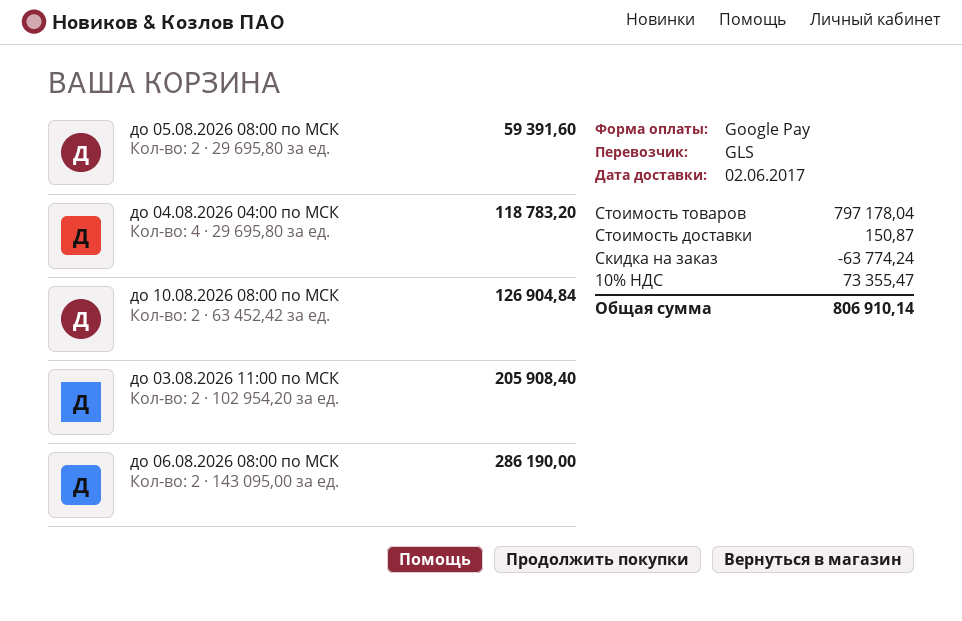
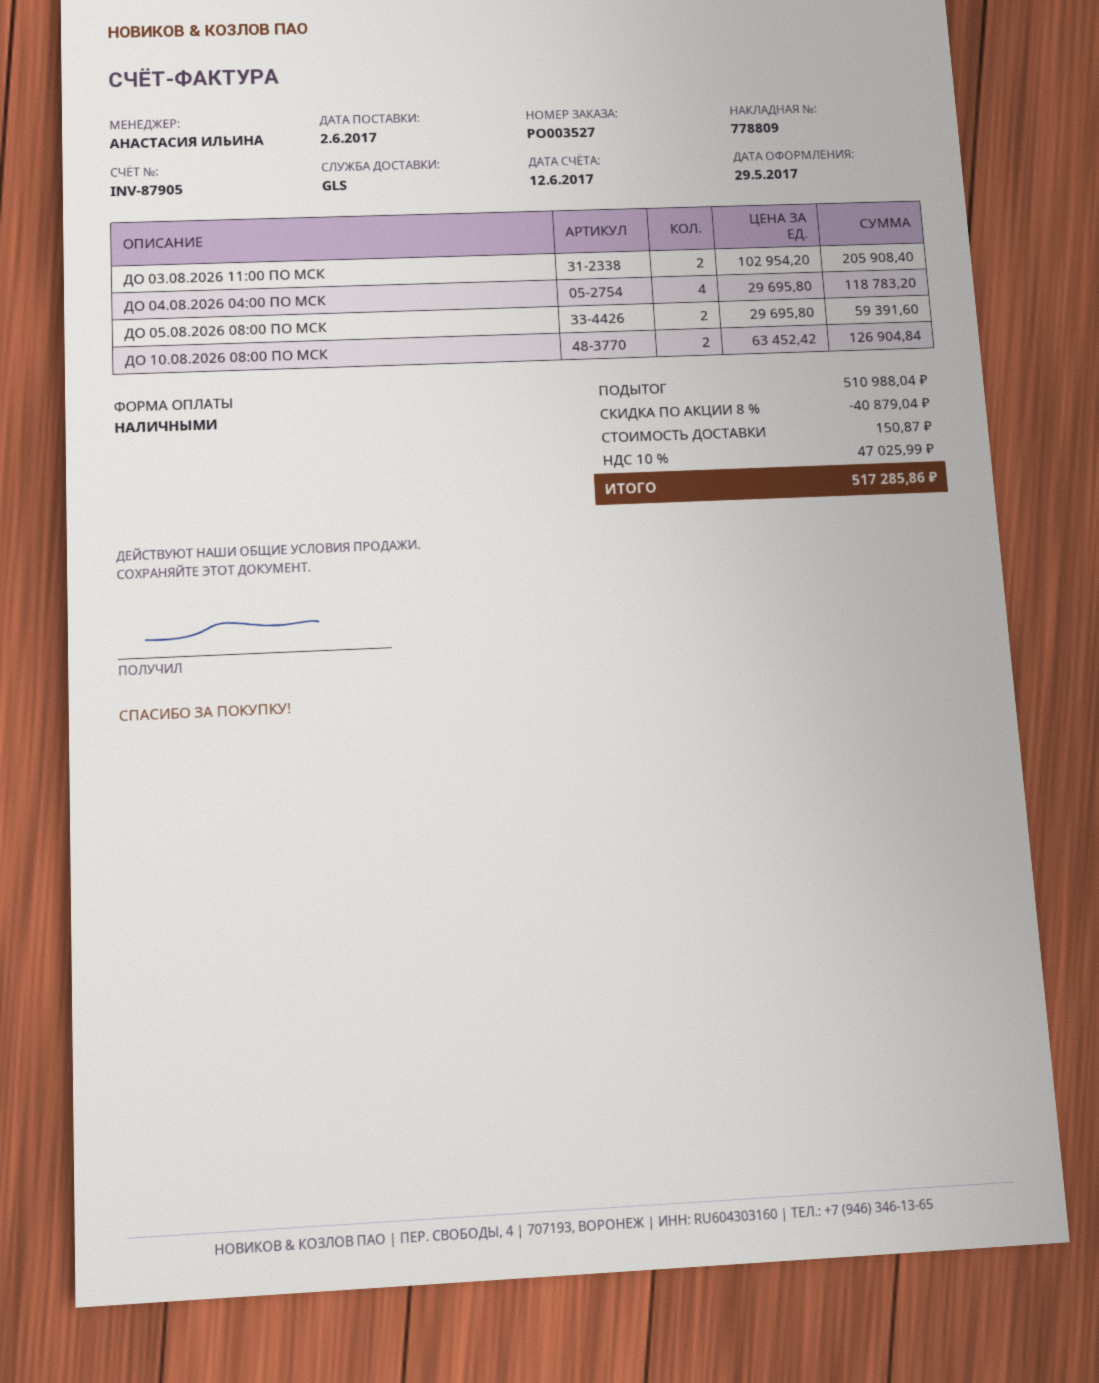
payment method: Google Pay -> cash
до 06.08.2026 08:00 по МСК: 2 x 143095.00 = 286190.00 -> none
subtotal: 797178.04 -> 510988.04
discount: 63774.24 -> 40879.04
tax: 10% = 73355.47 -> 10% = 47025.99
total: 806910.14 -> 517285.86

